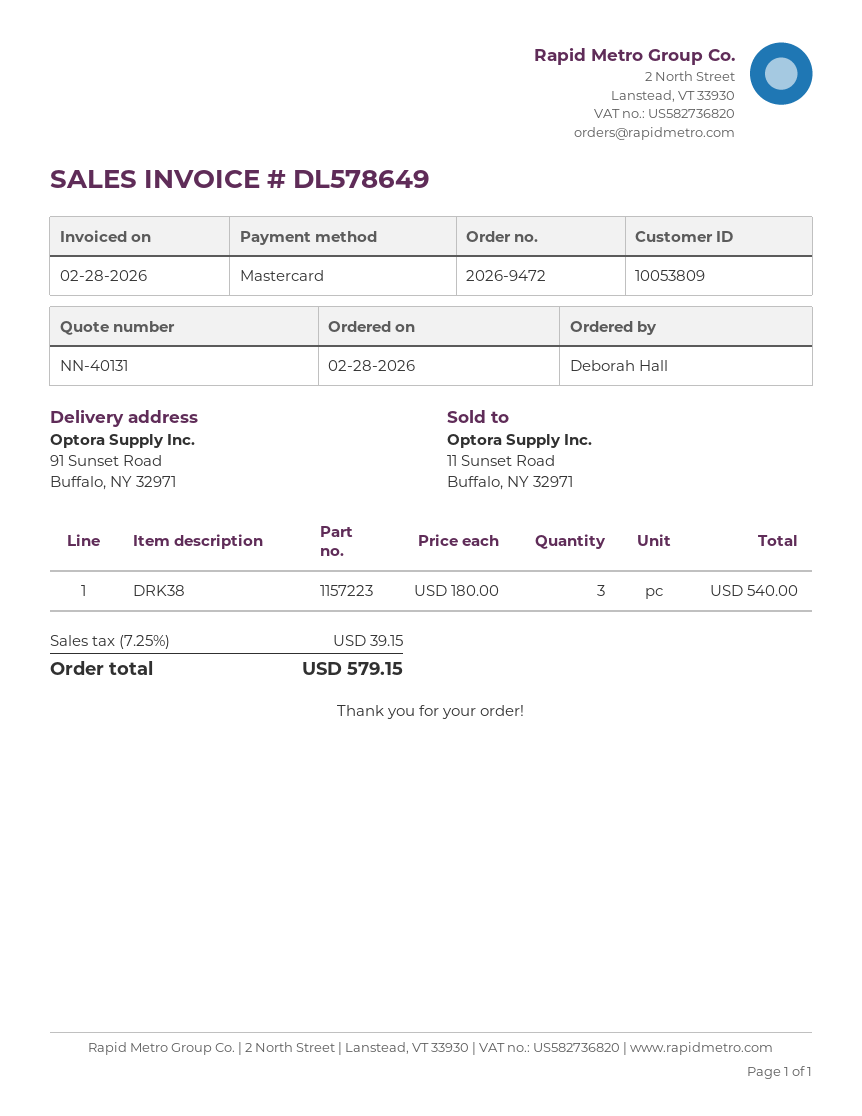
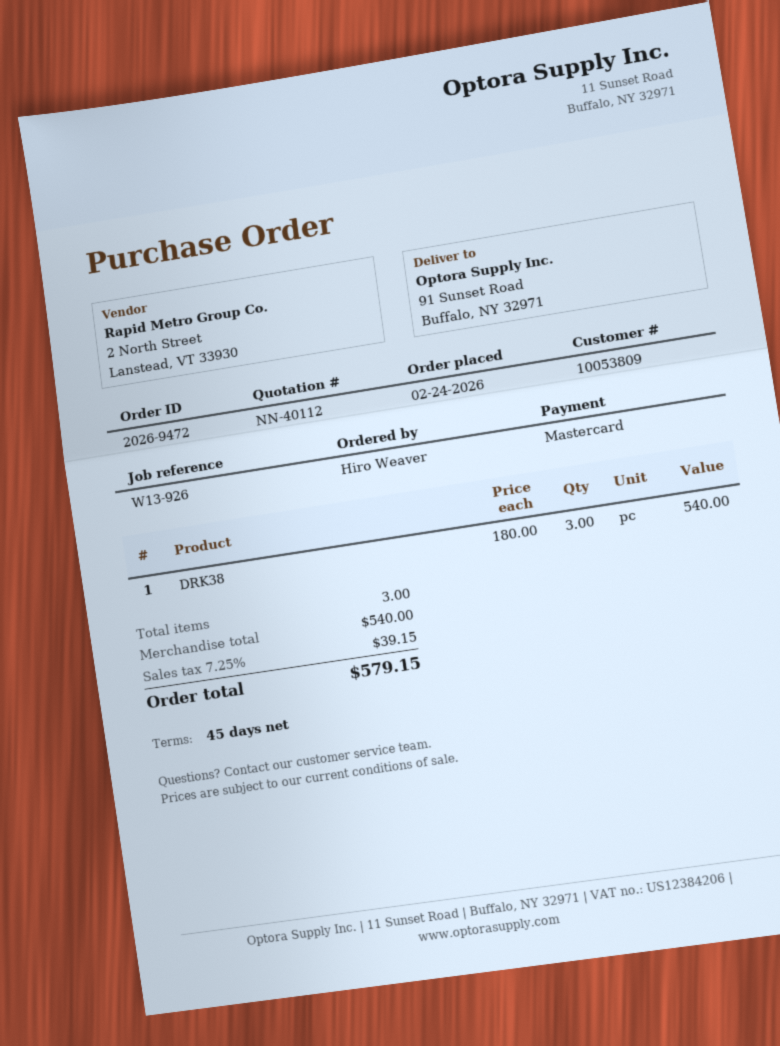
quote number: NN-40131 -> NN-40112
order date: 2026-02-28 -> 2026-02-24
ordered by: Deborah Hall -> Hiro Weaver

